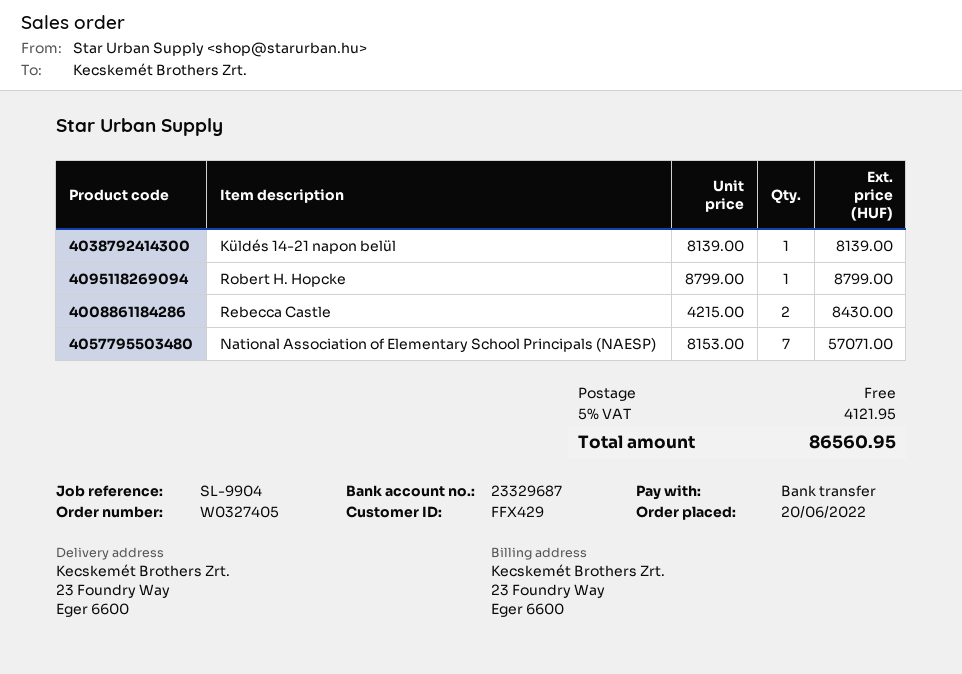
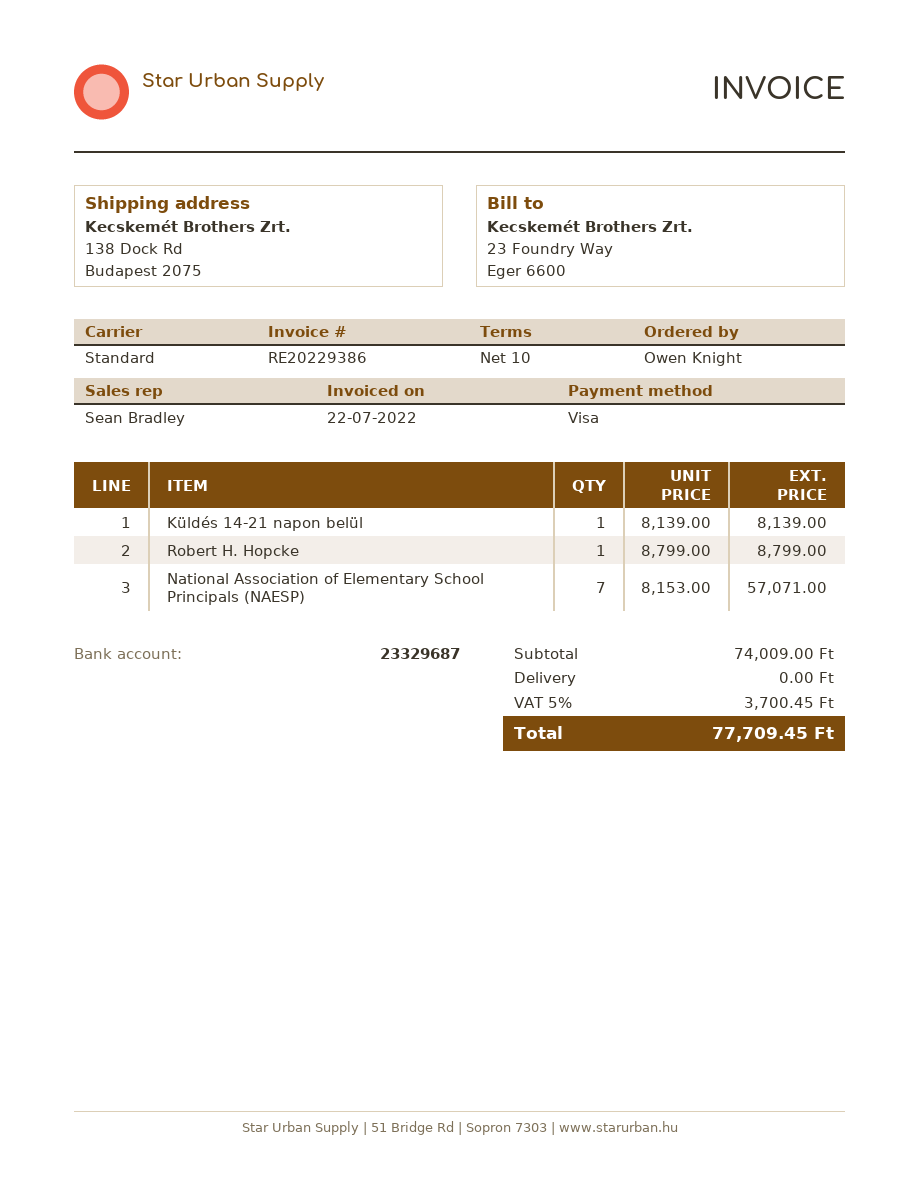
payment method: bank transfer -> Visa
ship to: 23 Foundry Way, Eger 6600 -> 138 Dock Rd, Budapest 2075
Rebecca Castle: 2 x 4215.00 = 8430.00 -> none
tax: 5% = 4121.95 -> 5% = 3700.45
total: 86560.95 -> 77709.45

